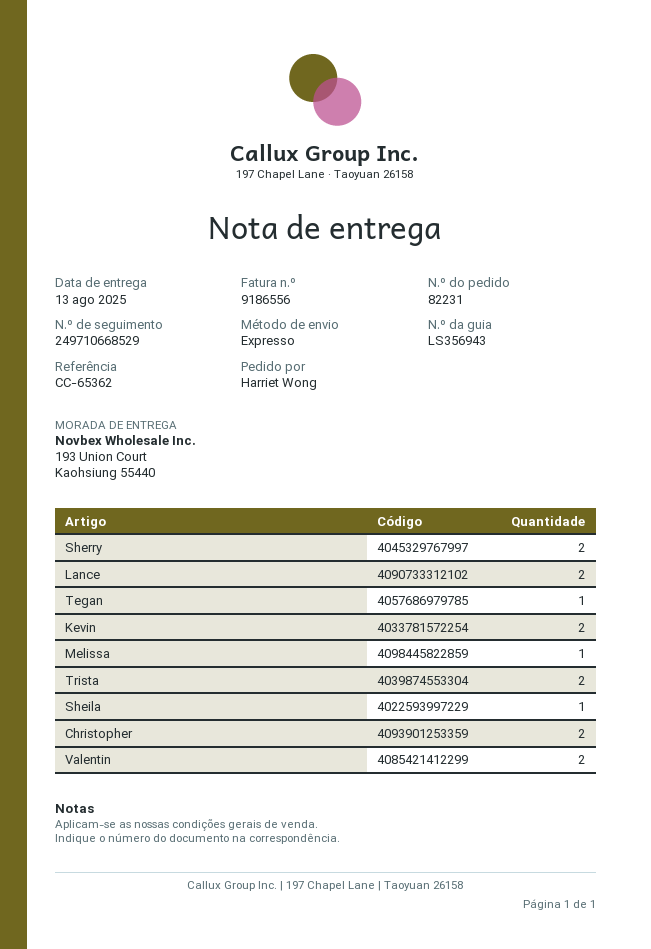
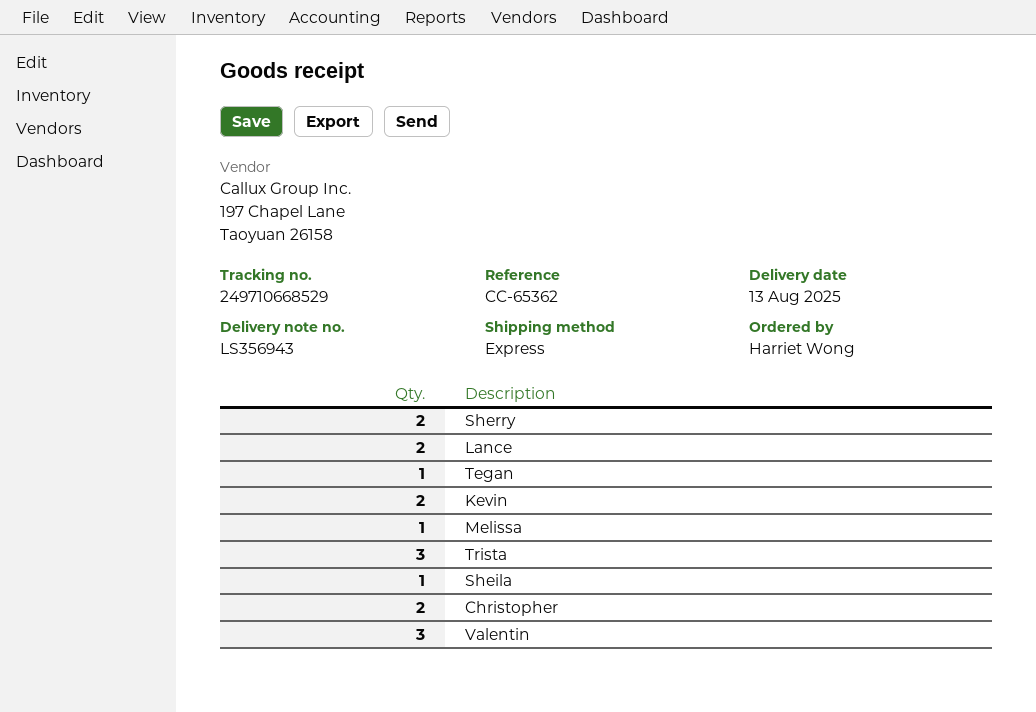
Trista: 2 -> 3
Valentin: 2 -> 3

